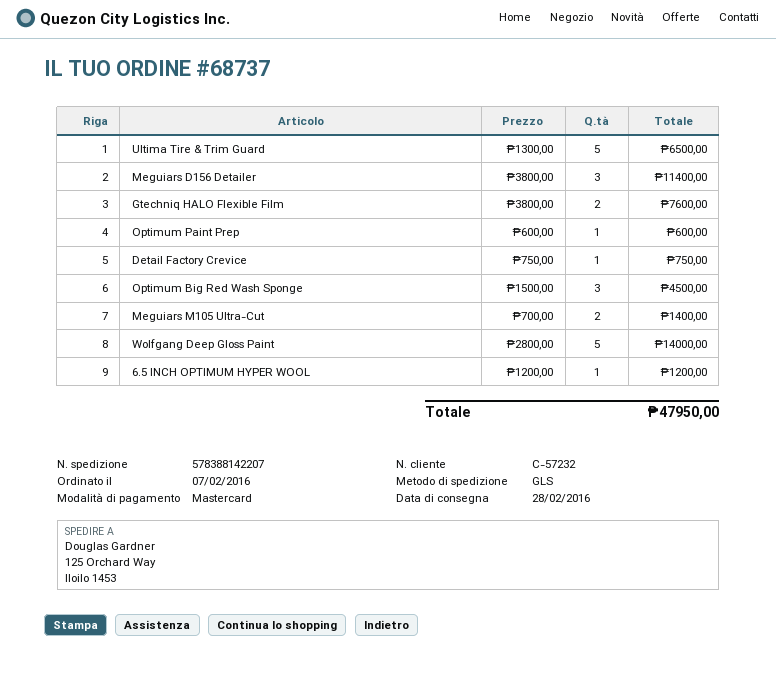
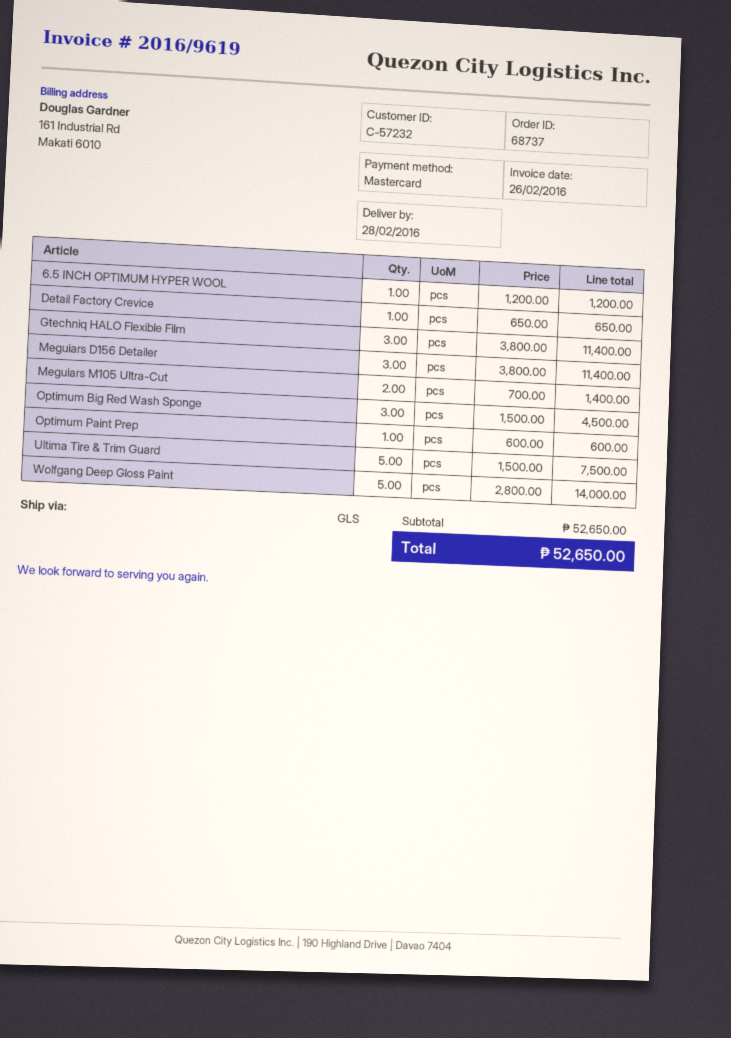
Ultima Tire & Trim Guard: 5 x 1300.00 = 6500.00 -> 5 x 1500.00 = 7500.00
Gtechniq HALO Flexible Film: 2 x 3800.00 = 7600.00 -> 3 x 3800.00 = 11400.00
Detail Factory Crevice: 1 x 750.00 = 750.00 -> 1 x 650.00 = 650.00
total: 47950.00 -> 52650.00

